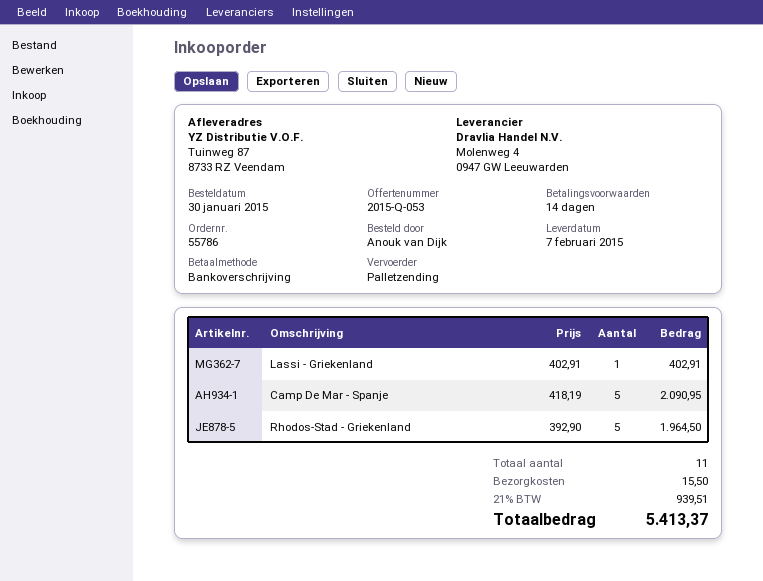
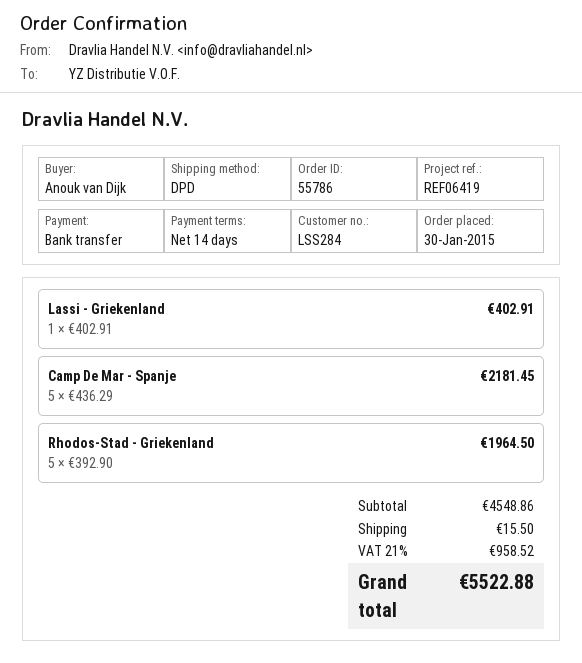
shipping method: pallet freight -> DPD
Camp De Mar - Spanje: 5 x 418.19 = 2090.95 -> 5 x 436.29 = 2181.45
tax: 21% = 939.51 -> 21% = 958.52
total: 5413.37 -> 5522.88

